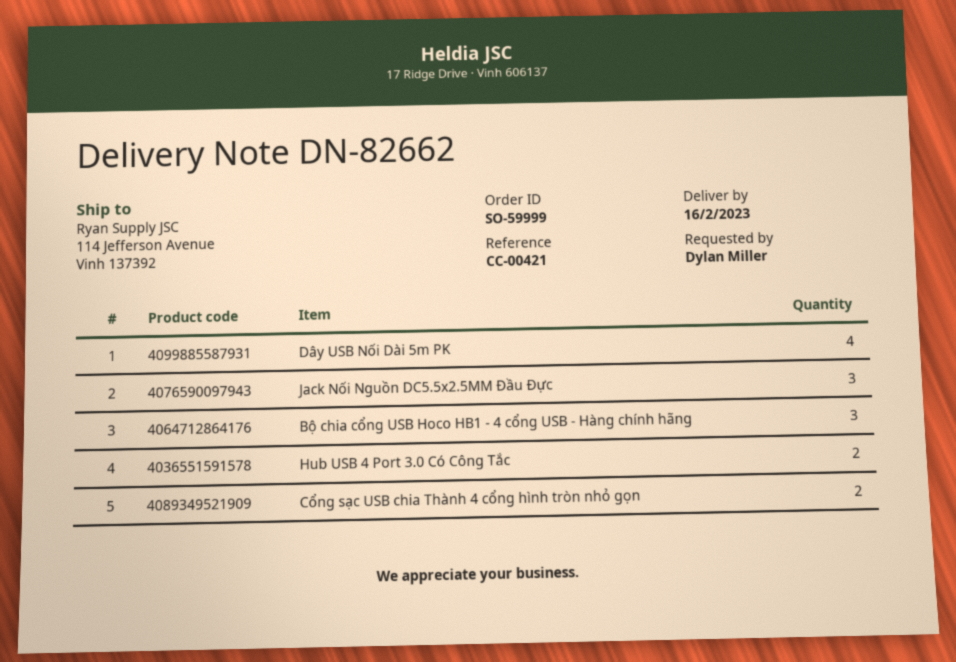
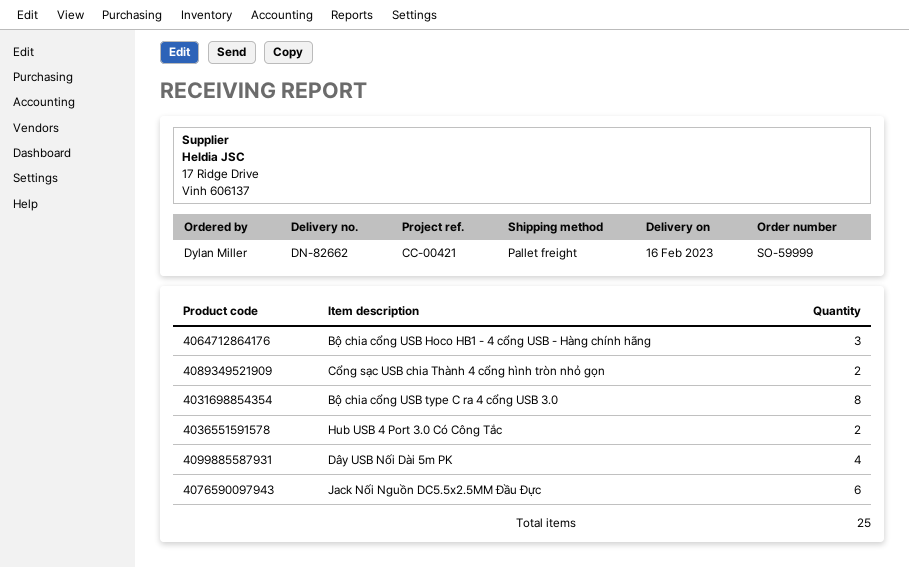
Jack Nối Nguồn DC5.5x2.5MM Đầu Đực: 3 -> 6
Bộ chia cổng USB type C ra 4 cổng USB 3.0: none -> 8

